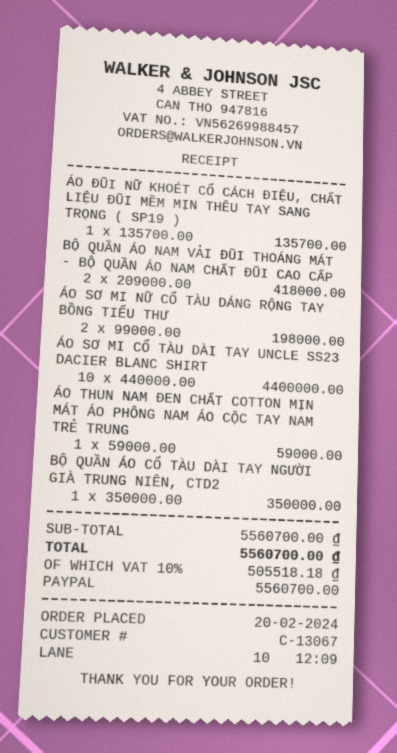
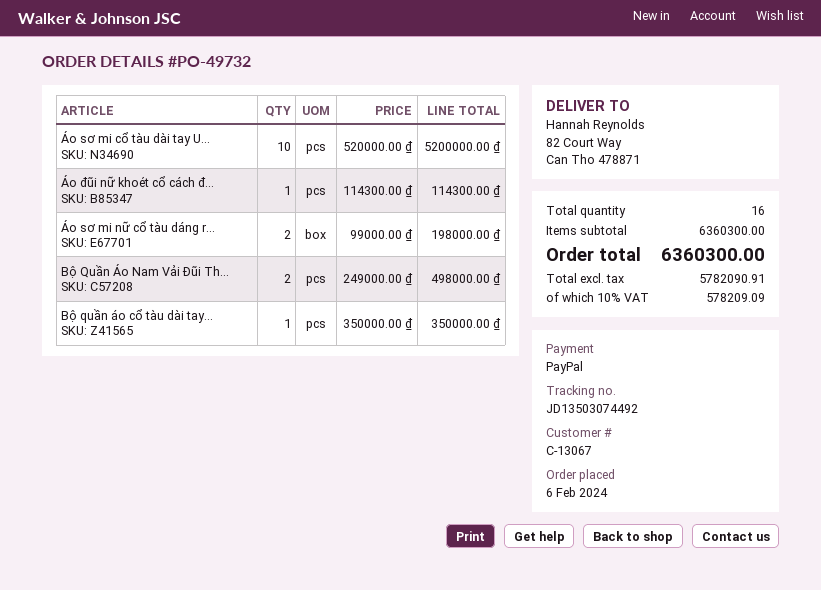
order date: 2024-02-20 -> 2024-02-06
ÁO ĐŨI NỮ KHOÉT CỔ CÁCH ĐIỆU, CHẤT LIỆU ĐŨI MỀM MỊN THÊU TAY SANG TRỌNG ( SP19 ): 1 x 135700.00 = 135700.00 -> 1 x 114300.00 = 114300.00
BỘ QUẦN ÁO NAM VẢI ĐŨI THOÁNG MÁT - BỘ QUẦN ÁO NAM CHẤT ĐŨI CAO CẤP: 2 x 209000.00 = 418000.00 -> 2 x 249000.00 = 498000.00
ÁO SƠ MI CỔ TÀU DÀI TAY UNCLE SS23 DACIER BLANC SHIRT: 10 x 440000.00 = 4400000.00 -> 10 x 520000.00 = 5200000.00
ÁO THUN NAM ĐEN CHẤT COTTON MỊN MÁT ÁO PHÔNG NAM ÁO CỘC TAY NAM TRẺ TRUNG: 1 x 59000.00 = 59000.00 -> none
subtotal: 5560700.00 -> 6360300.00
tax: 10% = 505518.18 -> 10% = 578209.09
total: 5560700.00 -> 6360300.00

